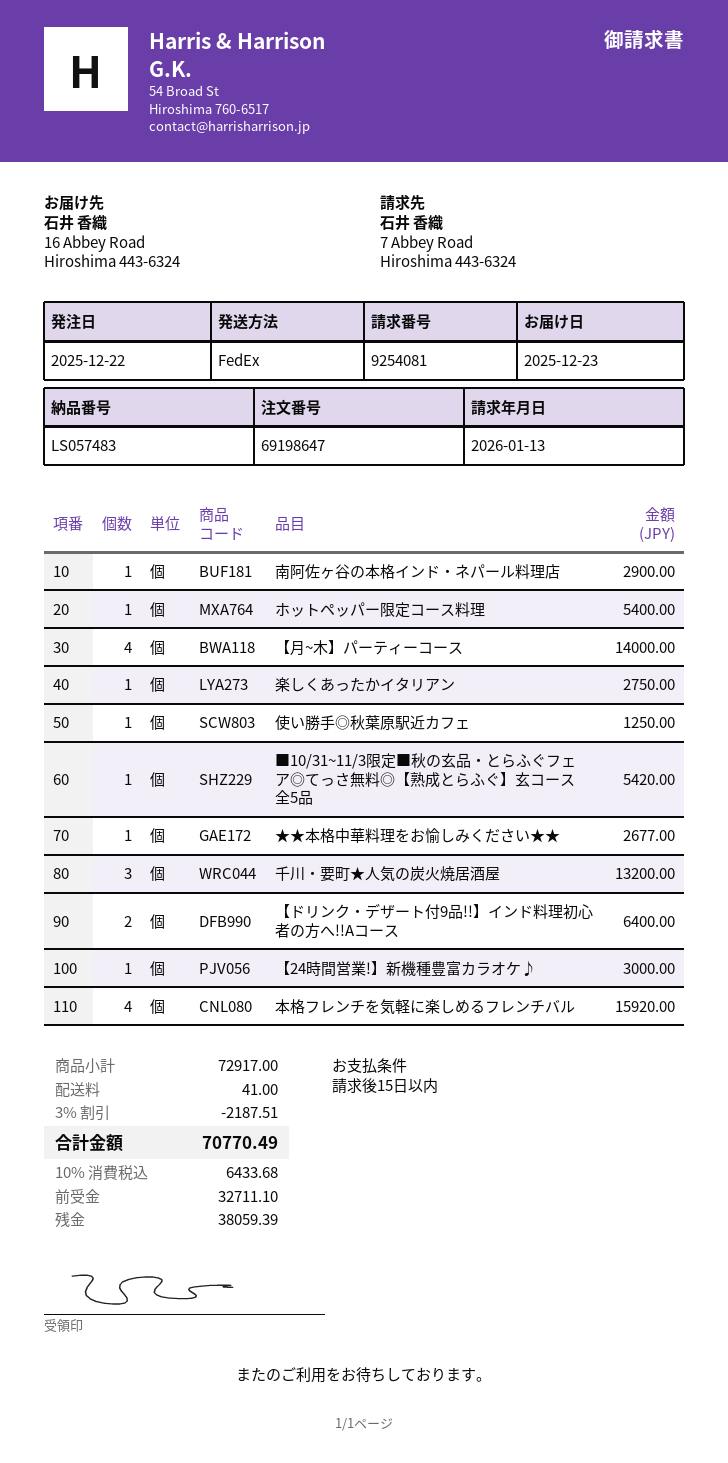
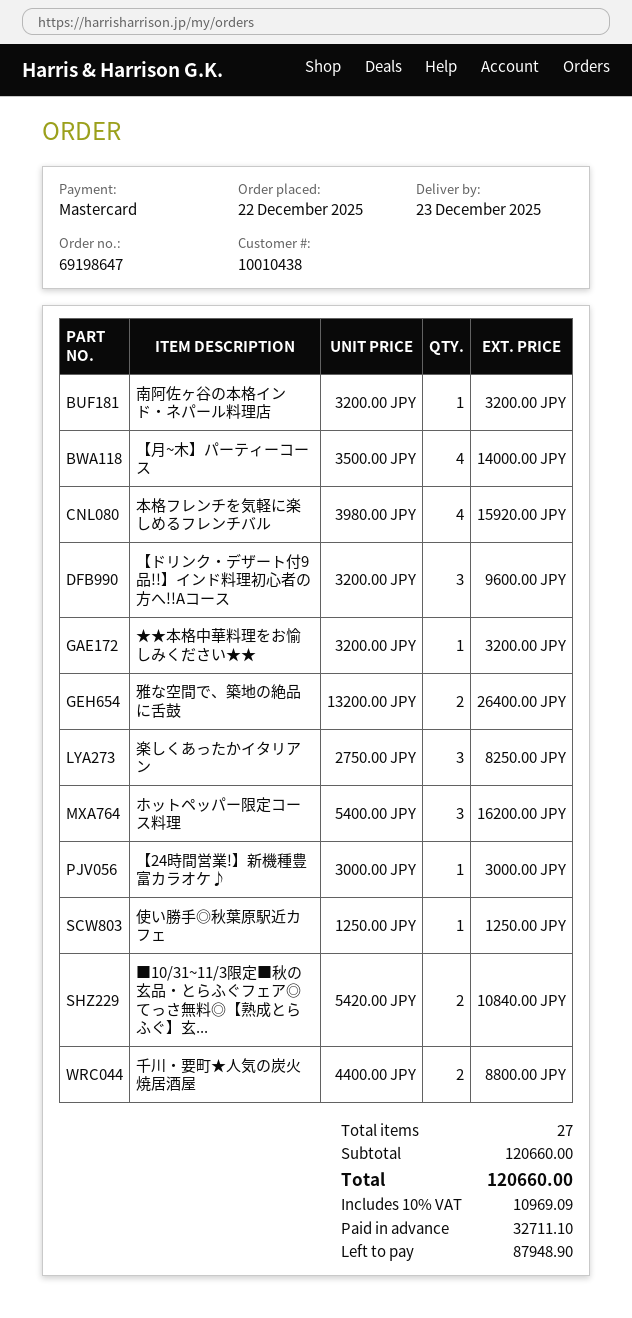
南阿佐ヶ谷の本格インド・ネパール料理店: 1 for 2900.00 -> 1 for 3200.00
ホットペッパー限定コース料理: 1 for 5400.00 -> 3 for 16200.00
楽しくあったかイタリアン: 1 for 2750.00 -> 3 for 8250.00
■10/31~11/3限定■秋の玄品・とらふぐフェア◎てっさ無料◎【熟成とらふぐ】玄コース 全5品: 1 for 5420.00 -> 2 for 10840.00
★★本格中華料理をお愉しみください★★: 1 for 2677.00 -> 1 for 3200.00
千川・要町★人気の炭火焼居酒屋: 3 for 13200.00 -> 2 for 8800.00
【ドリンク・デザート付9品!!】インド料理初心者の方へ!!Aコース: 2 for 6400.00 -> 3 for 9600.00
雅な空間で、築地の絶品に舌鼓: none -> 2 for 26400.00
subtotal: 72917.00 -> 120660.00
discount: 3% = 2187.51 -> none
shipping: 41.00 -> none
tax: 10% = 6433.68 -> 10% = 10969.09
total: 70770.49 -> 120660.00
balance: 38059.39 -> 87948.90

